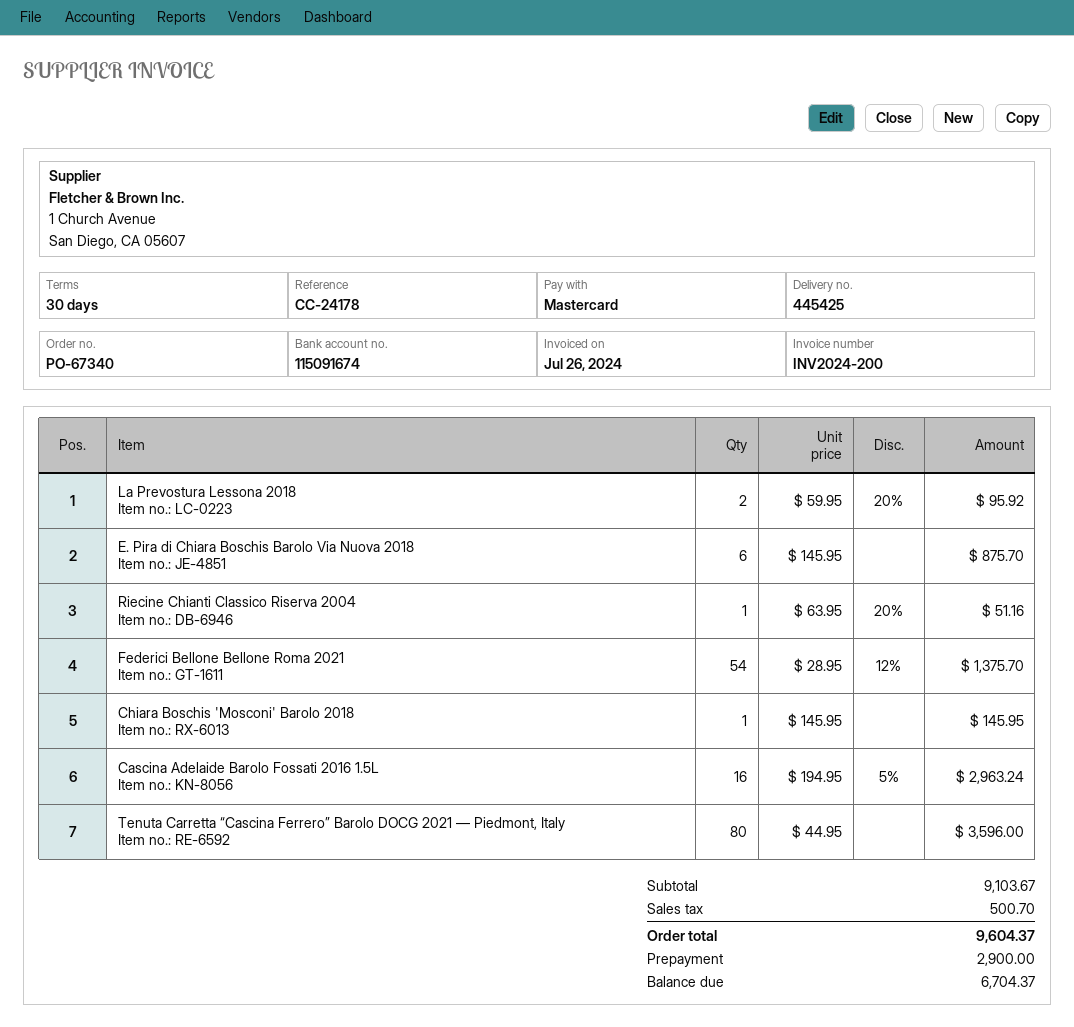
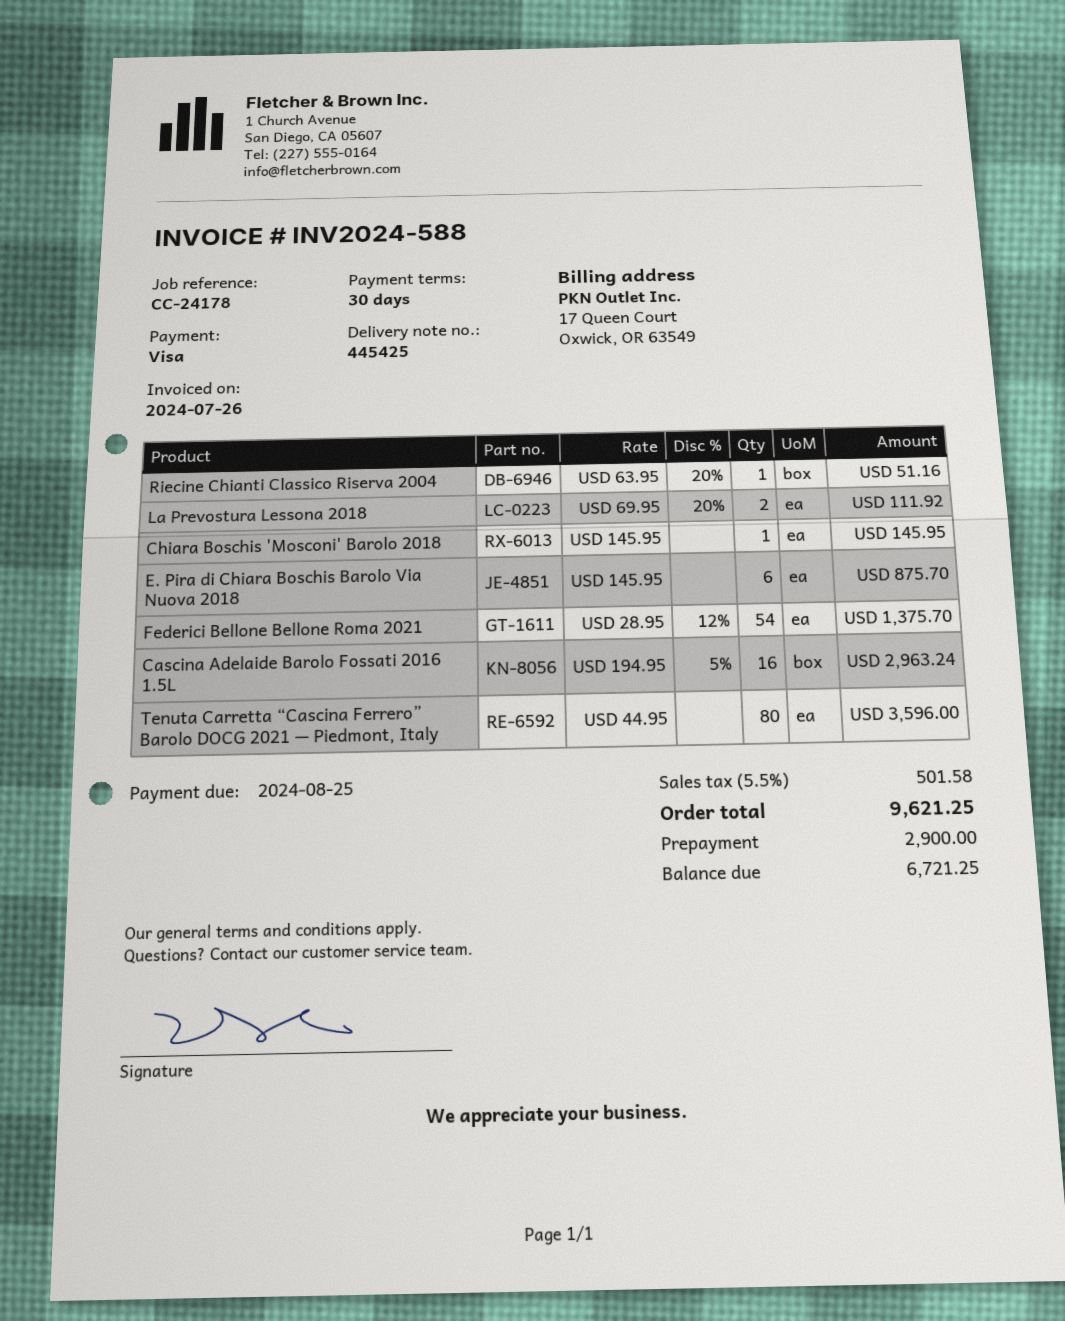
invoice number: INV2024-200 -> INV2024-588
payment method: Mastercard -> Visa
La Prevostura Lessona 2018: 2 x 59.95 - 20% = 95.92 -> 2 x 69.95 - 20% = 111.92
tax: 500.70 -> 501.58
total: 9604.37 -> 9621.25
balance: 6704.37 -> 6721.25

